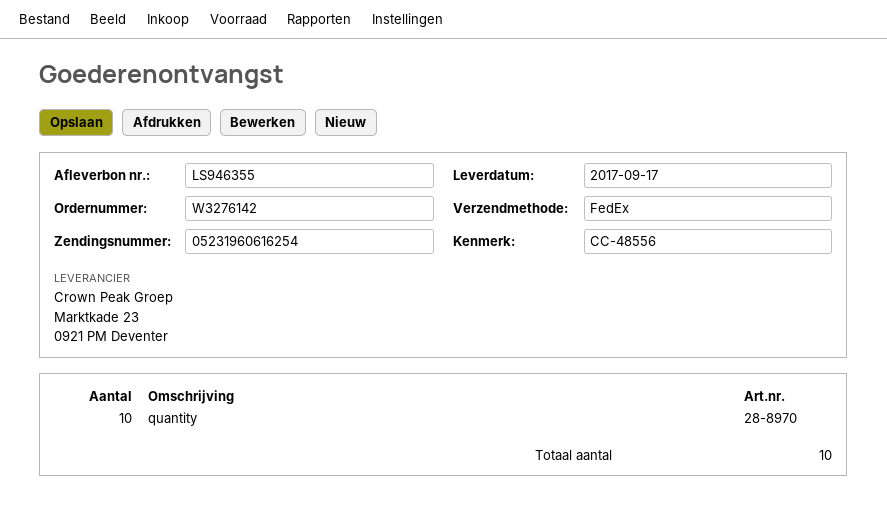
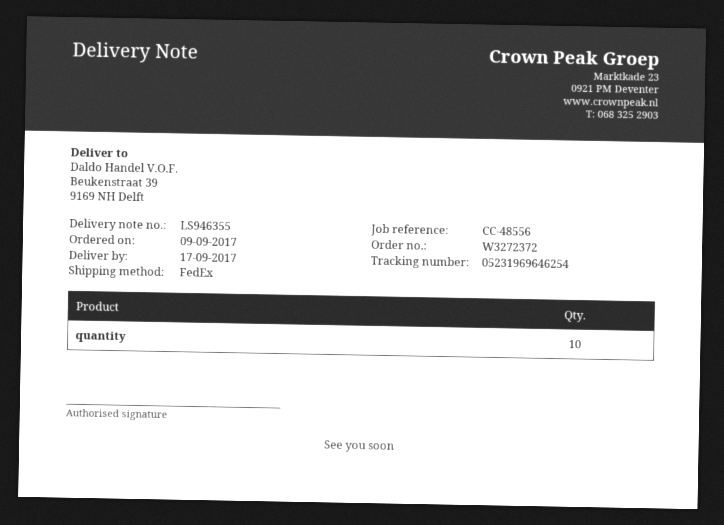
order number: W3276142 -> W3272372
tracking number: 05231960616254 -> 05231969646254

